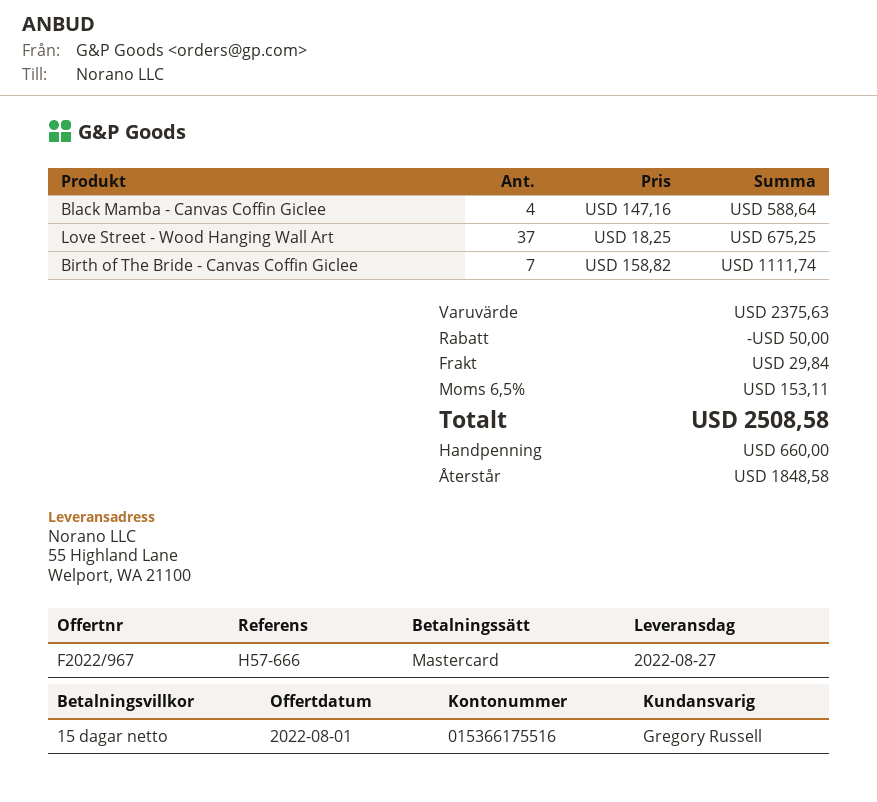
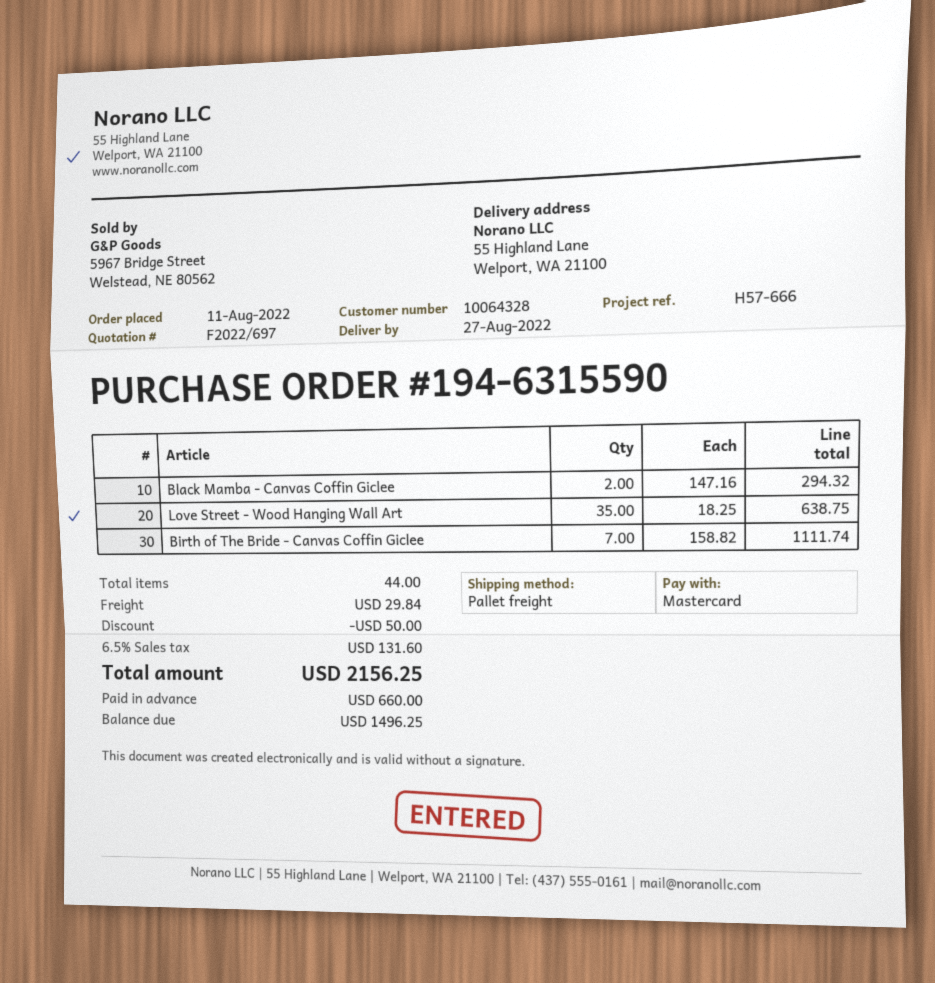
quote number: F2022/967 -> F2022/697
Black Mamba - Canvas Coffin Giclee: 4 x 147.16 = 588.64 -> 2 x 147.16 = 294.32
Love Street - Wood Hanging Wall Art: 37 x 18.25 = 675.25 -> 35 x 18.25 = 638.75
tax: 6.5% = 153.11 -> 6.5% = 131.60
total: 2508.58 -> 2156.25
balance: 1848.58 -> 1496.25

